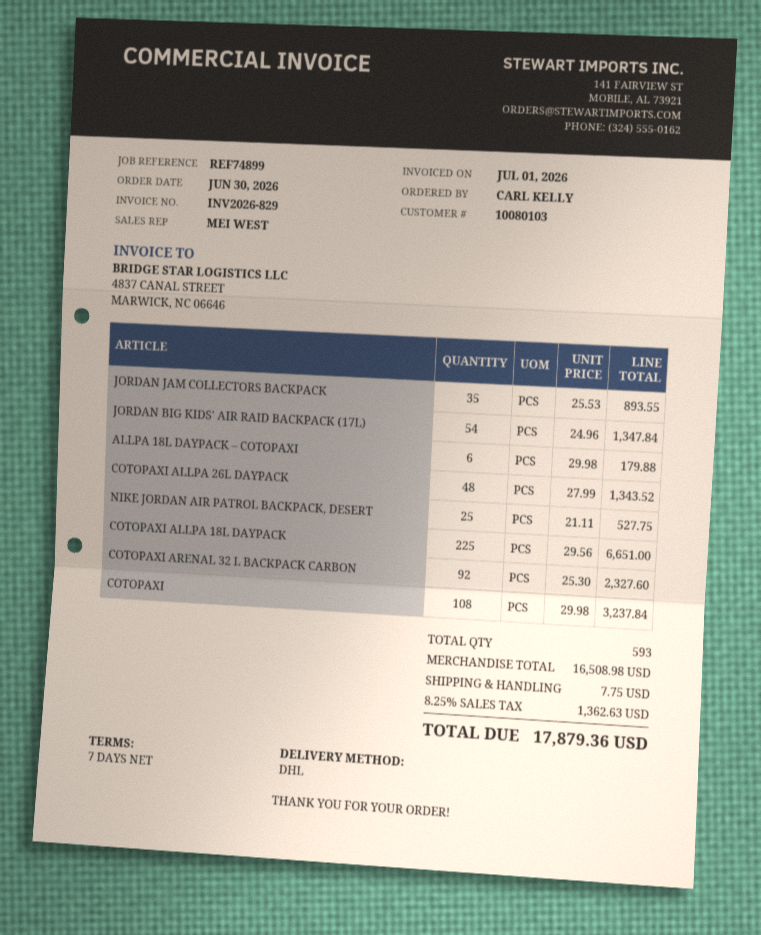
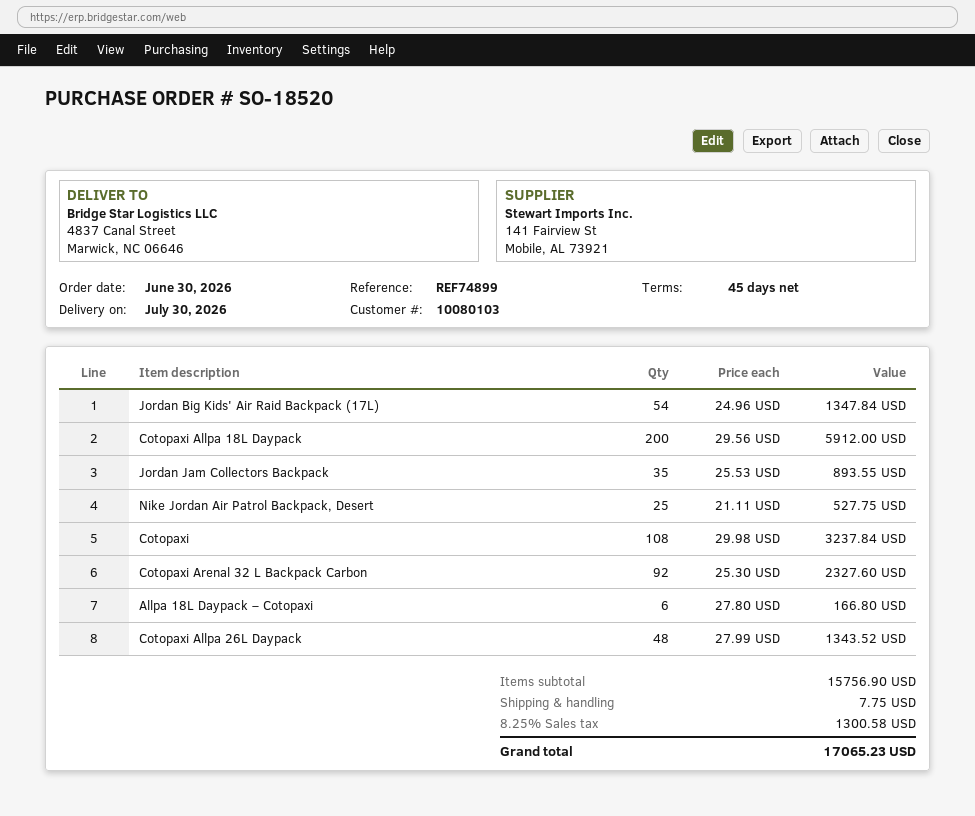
payment terms: 7 days -> 45 days
ALLPA 18L DAYPACK – COTOPAXI: 6 x 29.98 = 179.88 -> 6 x 27.80 = 166.80
COTOPAXI ALLPA 18L DAYPACK: 225 x 29.56 = 6651.00 -> 200 x 29.56 = 5912.00
subtotal: 16508.98 -> 15756.90
tax: 8.25% = 1362.63 -> 8.25% = 1300.58
total: 17879.36 -> 17065.23

